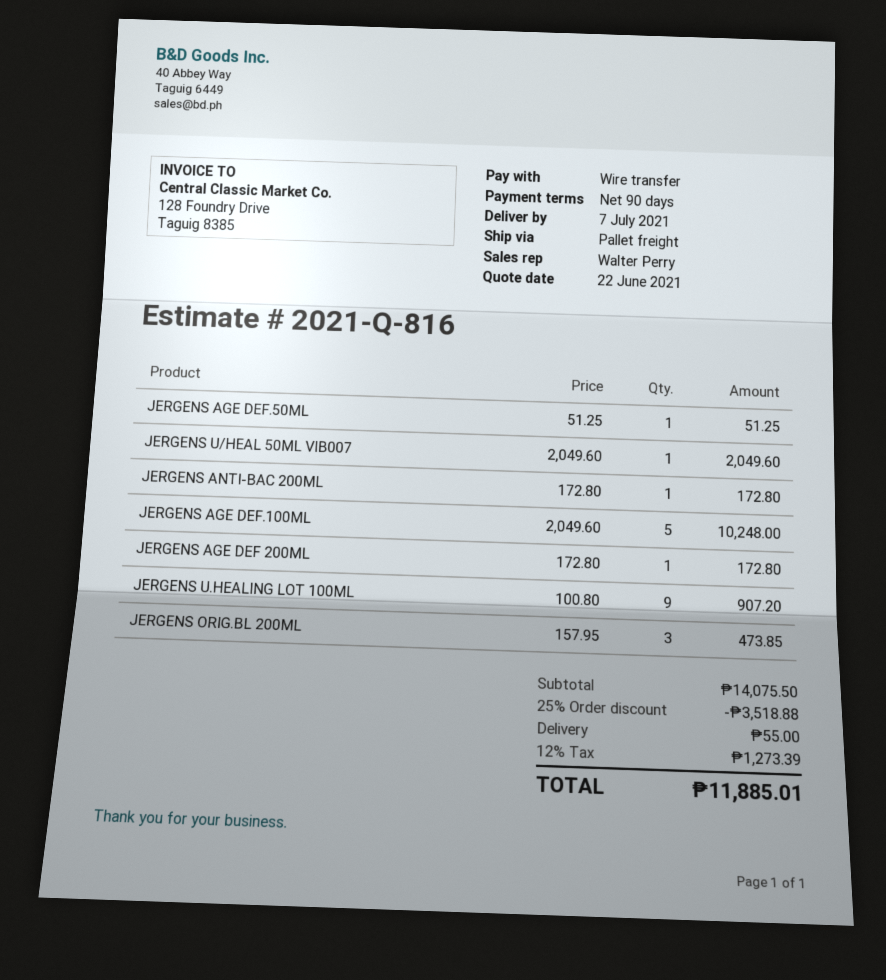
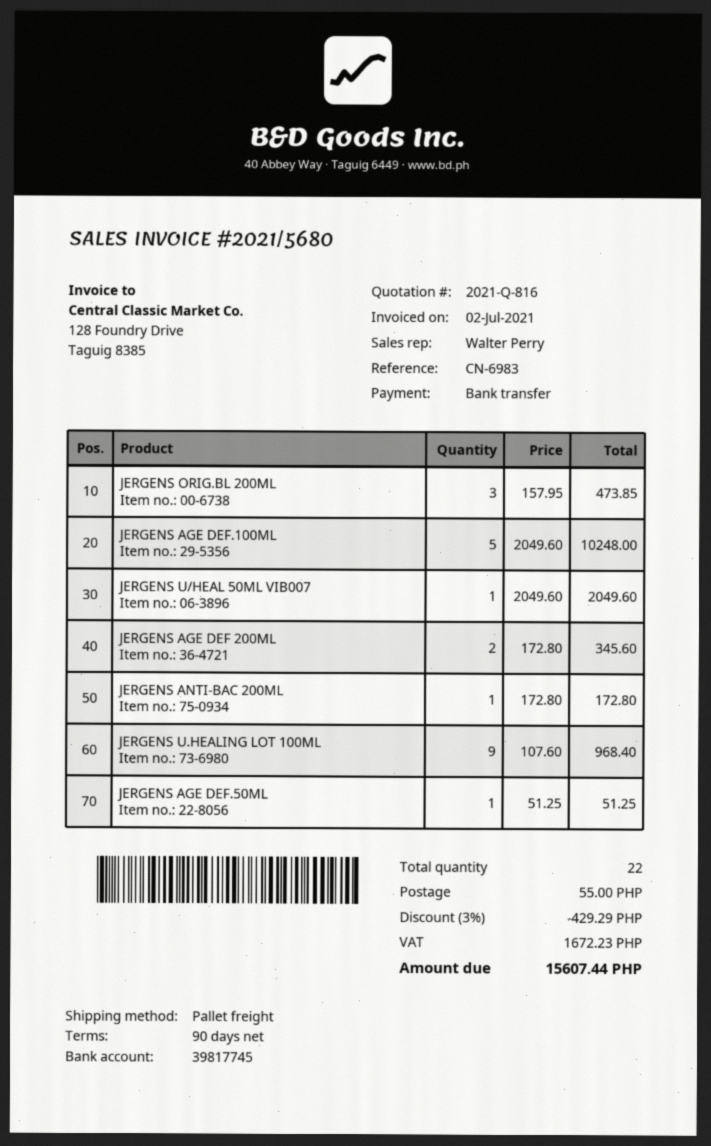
JERGENS AGE DEF 200ML: 1 x 172.80 = 172.80 -> 2 x 172.80 = 345.60
JERGENS U.HEALING LOT 100ML: 9 x 100.80 = 907.20 -> 9 x 107.60 = 968.40
discount: 25% = 3518.88 -> 3% = 429.29
tax: 1273.39 -> 1672.23
total: 11885.01 -> 15607.44

